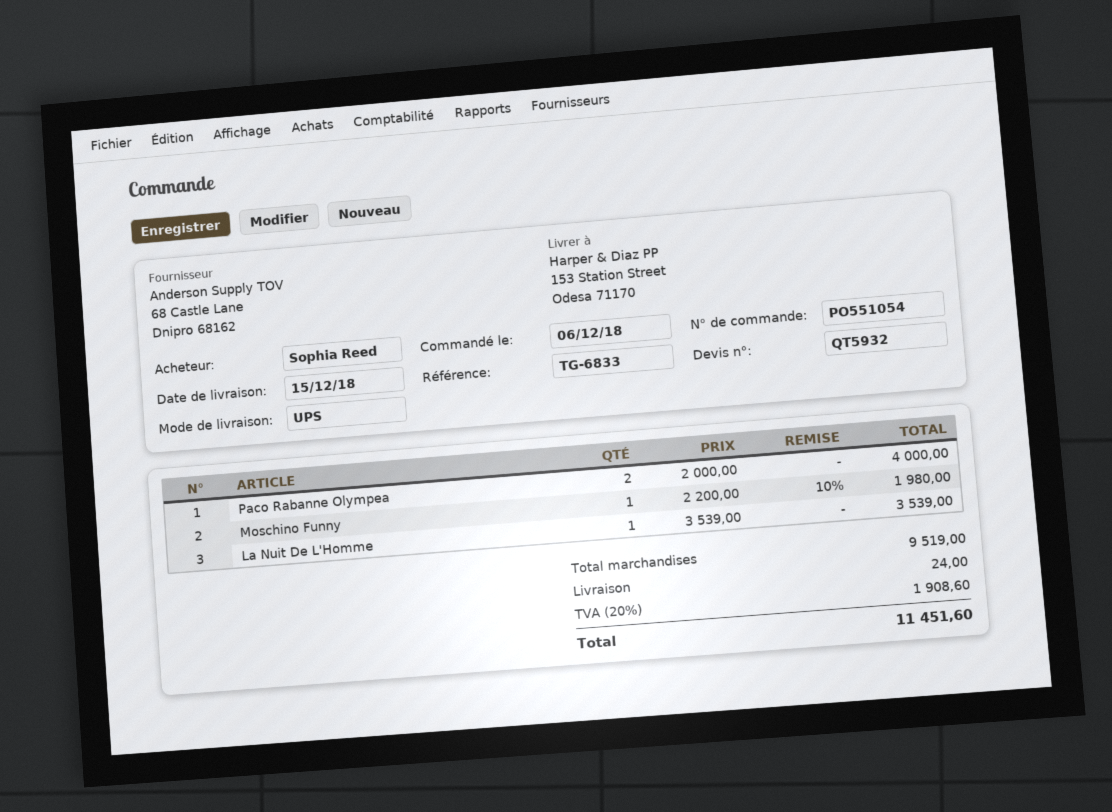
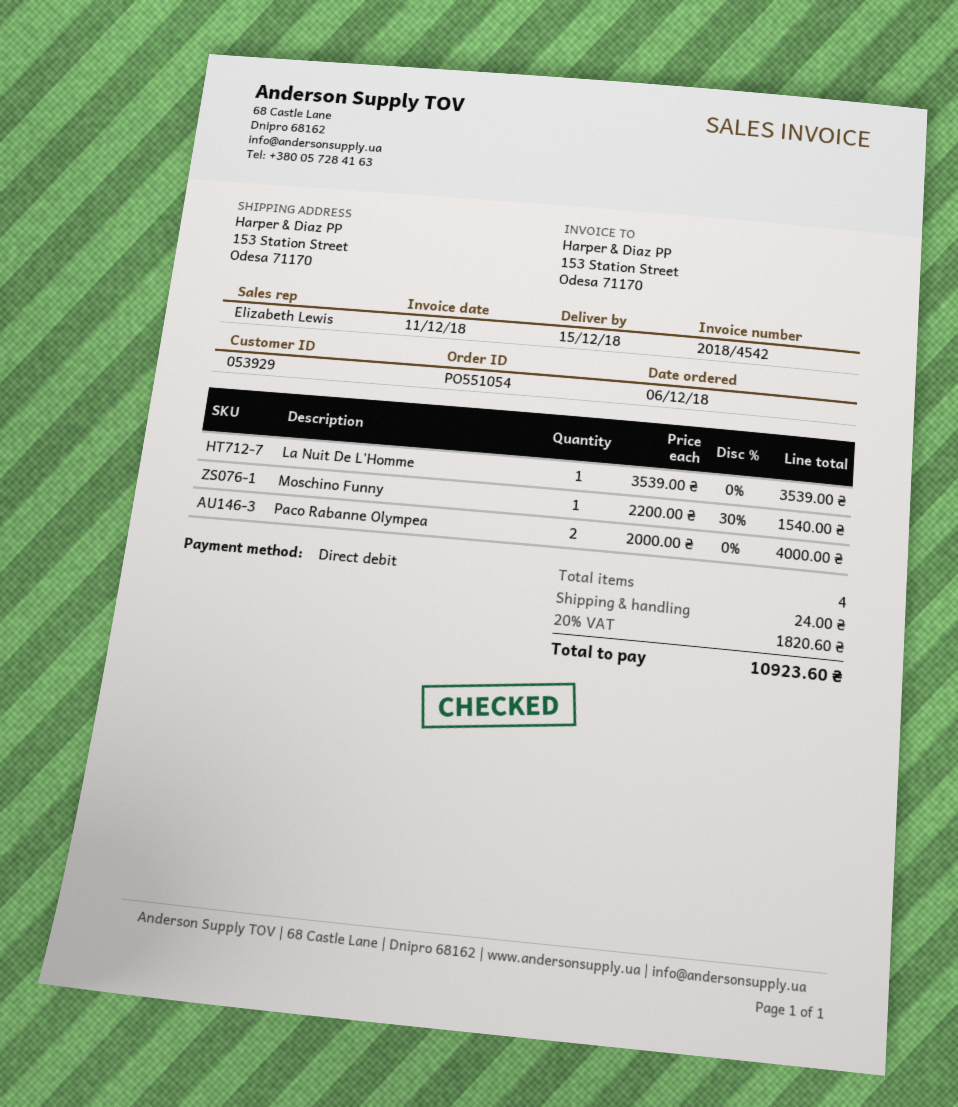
Moschino Funny: 1 x 2200.00 - 10% = 1980.00 -> 1 x 2200.00 - 30% = 1540.00
tax: 20% = 1908.60 -> 20% = 1820.60
total: 11451.60 -> 10923.60

